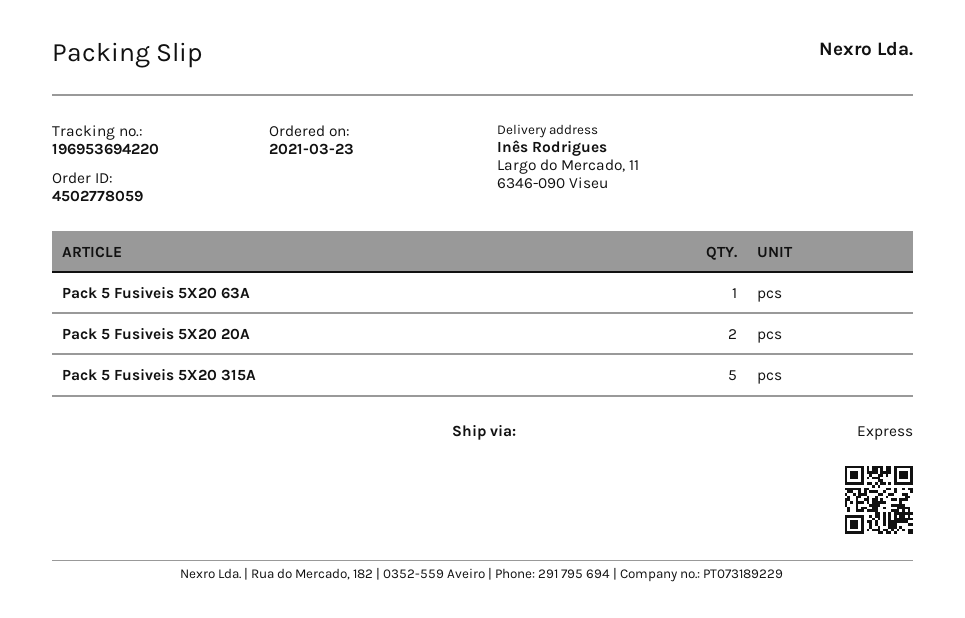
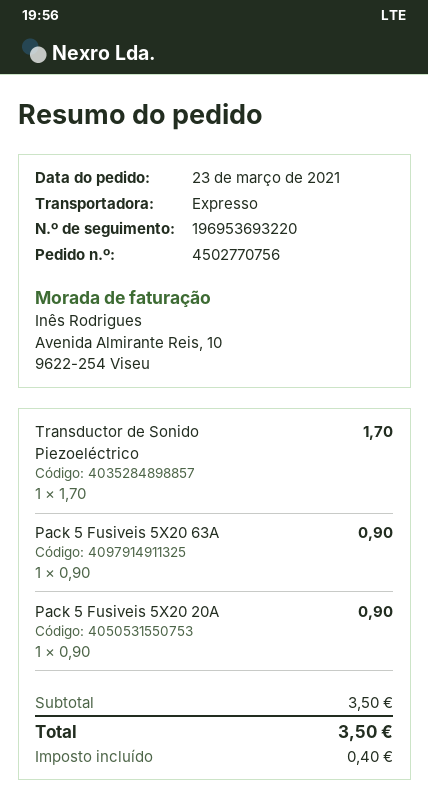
order number: 4502778059 -> 4502770756
tracking number: 196953694220 -> 196953693220
Pack 5 Fusiveis 5X20 20A: 2 -> 1
Pack 5 Fusiveis 5X20 315A: 5 -> none
Transductor de Sonido Piezoeléctrico: none -> 1

